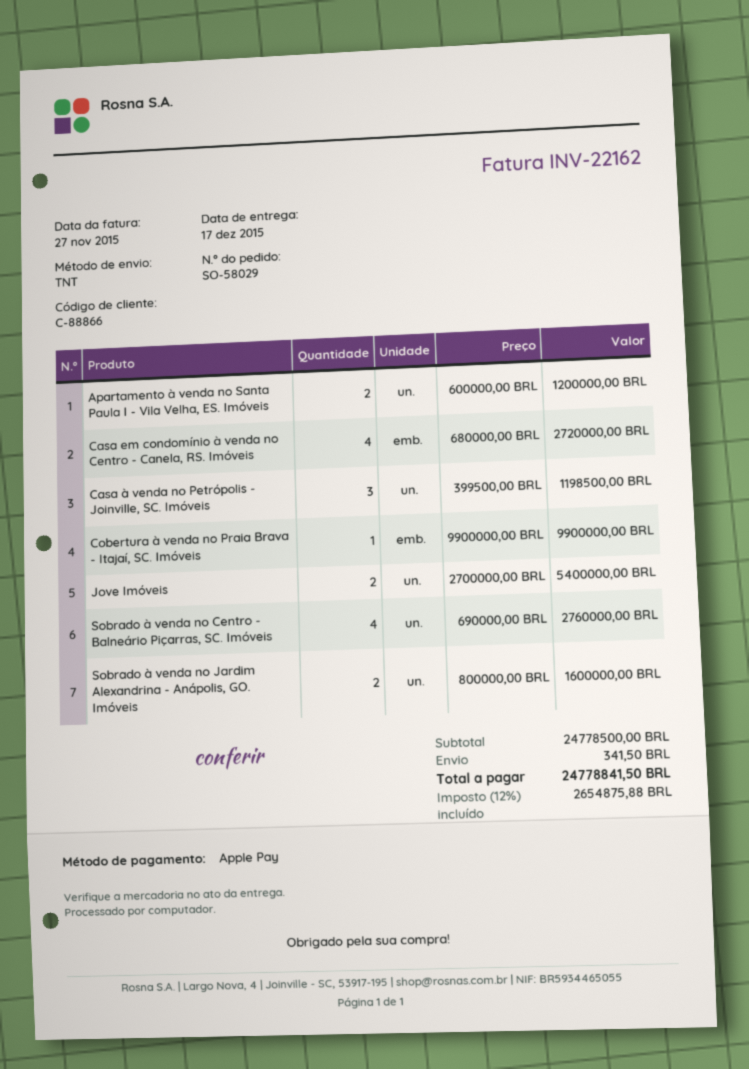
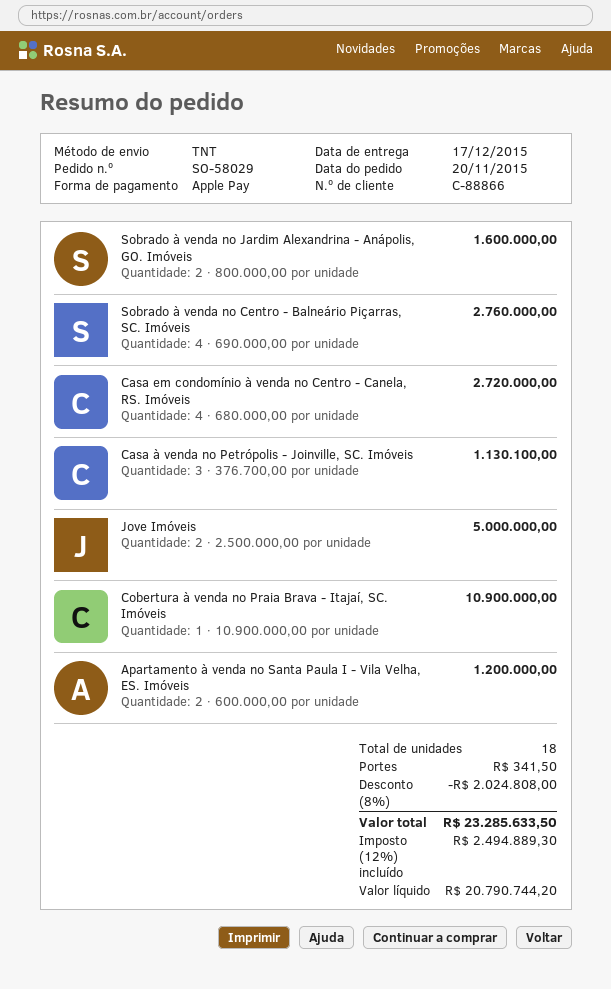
Casa à venda no Petrópolis - Joinville, SC. Imóveis: 3 x 399500.00 = 1198500.00 -> 3 x 376700.00 = 1130100.00
Cobertura à venda no Praia Brava - Itajaí, SC. Imóveis: 1 x 9900000.00 = 9900000.00 -> 1 x 10900000.00 = 10900000.00
Jove Imóveis: 2 x 2700000.00 = 5400000.00 -> 2 x 2500000.00 = 5000000.00
discount: none -> 8% = 2024808.00
tax: 12% = 2654875.88 -> 12% = 2494889.30
total: 24778841.50 -> 23285633.50

